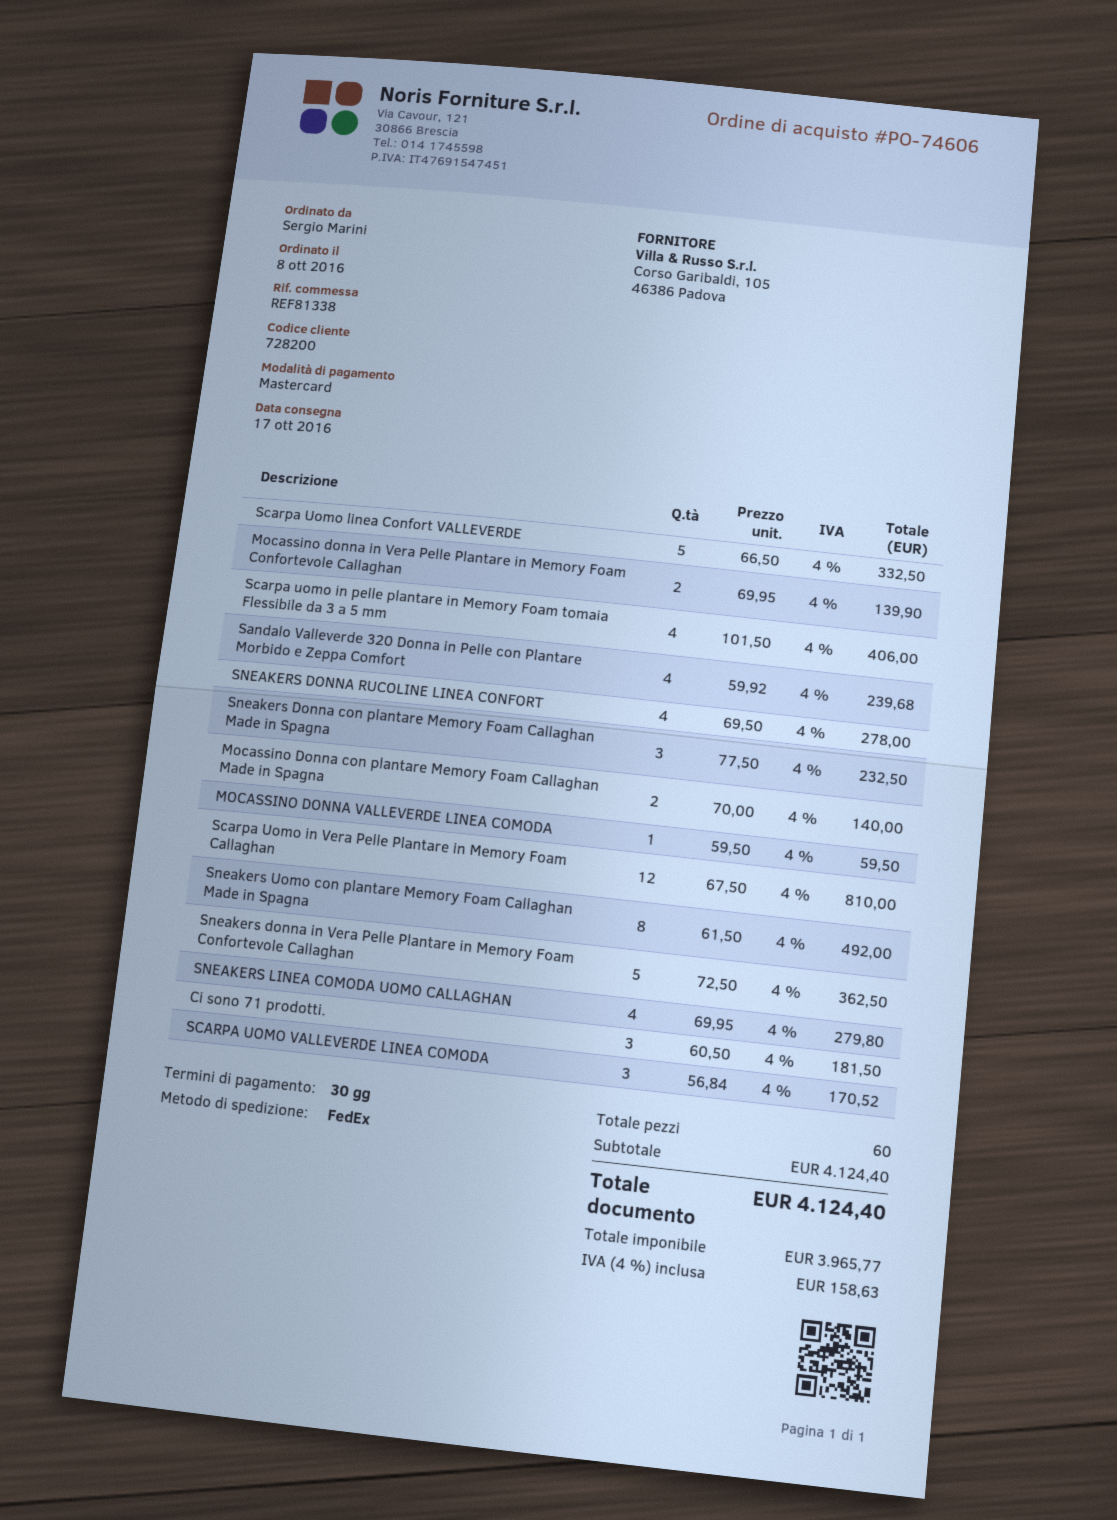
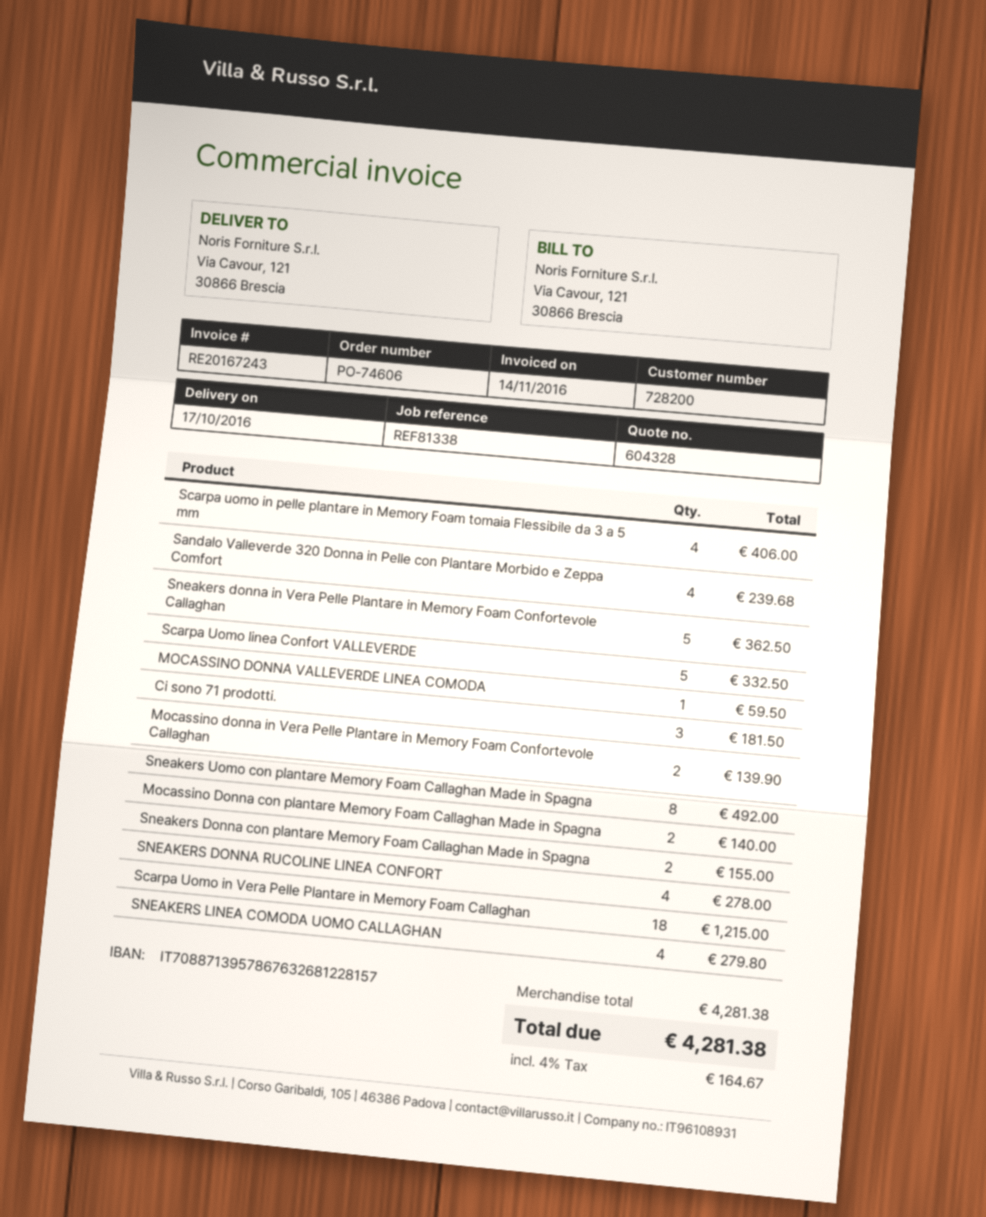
Sneakers Donna con plantare Memory Foam Callaghan Made in Spagna: 3 for 232.50 -> 2 for 155.00
Scarpa Uomo in Vera Pelle Plantare in Memory Foam Callaghan: 12 for 810.00 -> 18 for 1215.00
SCARPA UOMO VALLEVERDE LINEA COMODA: 3 for 170.52 -> none
subtotal: 4124.40 -> 4281.38
tax: 4% = 158.63 -> 4% = 164.67
total: 4124.40 -> 4281.38

